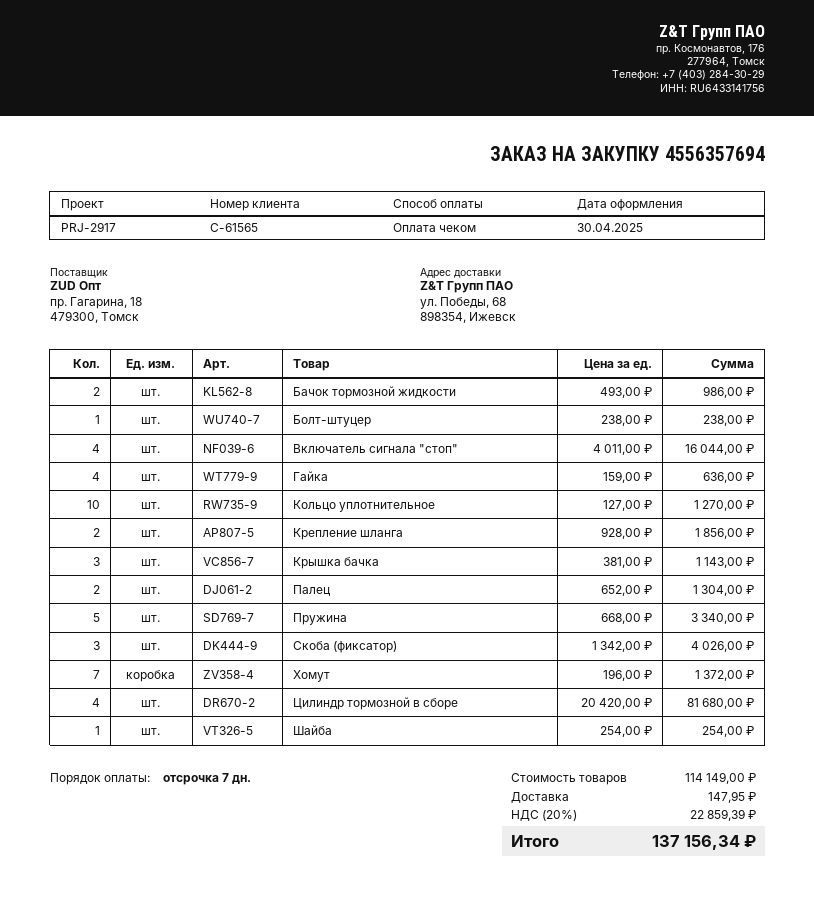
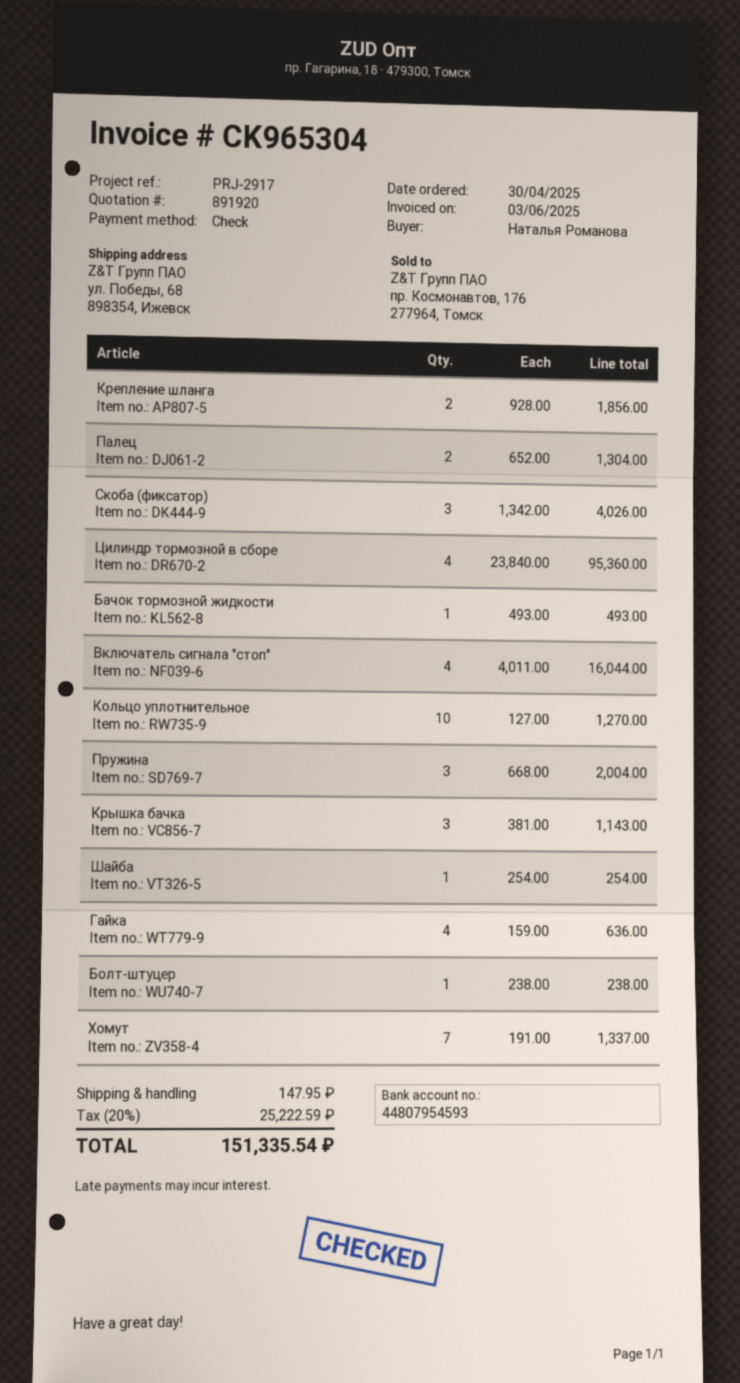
Бачок тормозной жидкости: 2 x 493.00 = 986.00 -> 1 x 493.00 = 493.00
Пружина: 5 x 668.00 = 3340.00 -> 3 x 668.00 = 2004.00
Хомут: 7 x 196.00 = 1372.00 -> 7 x 191.00 = 1337.00
Цилиндр тормозной в сборе: 4 x 20420.00 = 81680.00 -> 4 x 23840.00 = 95360.00
tax: 20% = 22859.39 -> 20% = 25222.59
total: 137156.34 -> 151335.54

